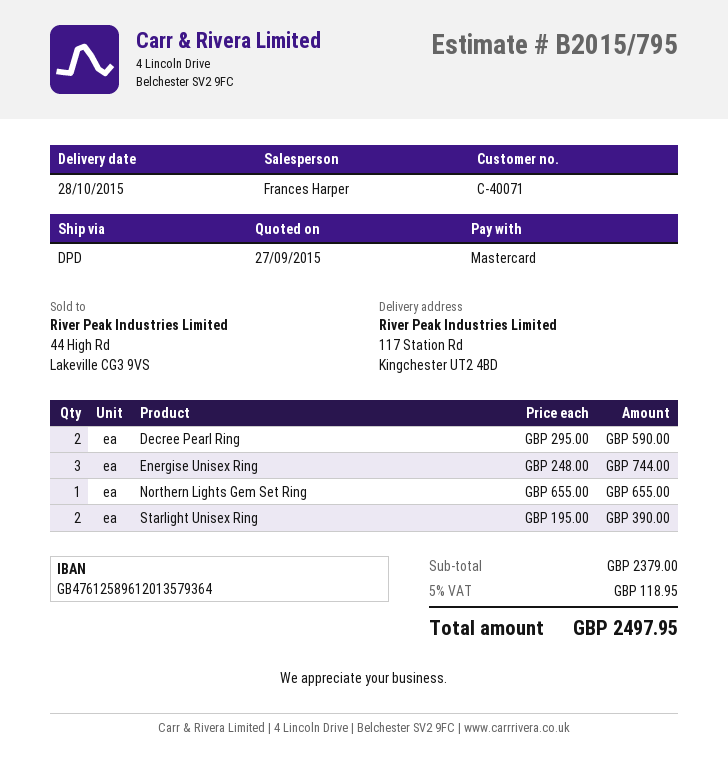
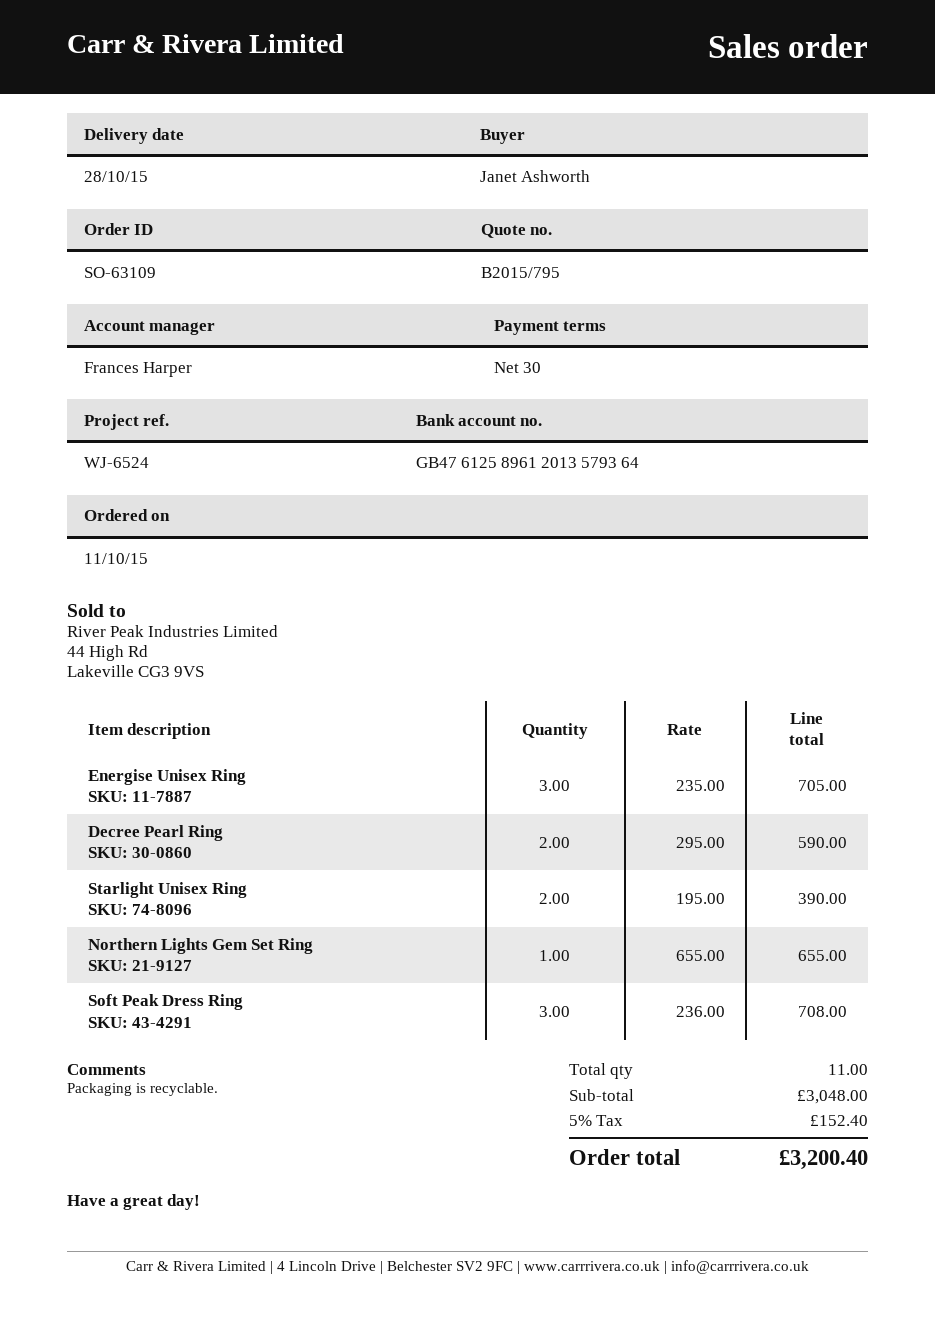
Energise Unisex Ring: 3 x 248.00 = 744.00 -> 3 x 235.00 = 705.00
Soft Peak Dress Ring: none -> 3 x 236.00 = 708.00
subtotal: 2379.00 -> 3048.00
tax: 5% = 118.95 -> 5% = 152.40
total: 2497.95 -> 3200.40

